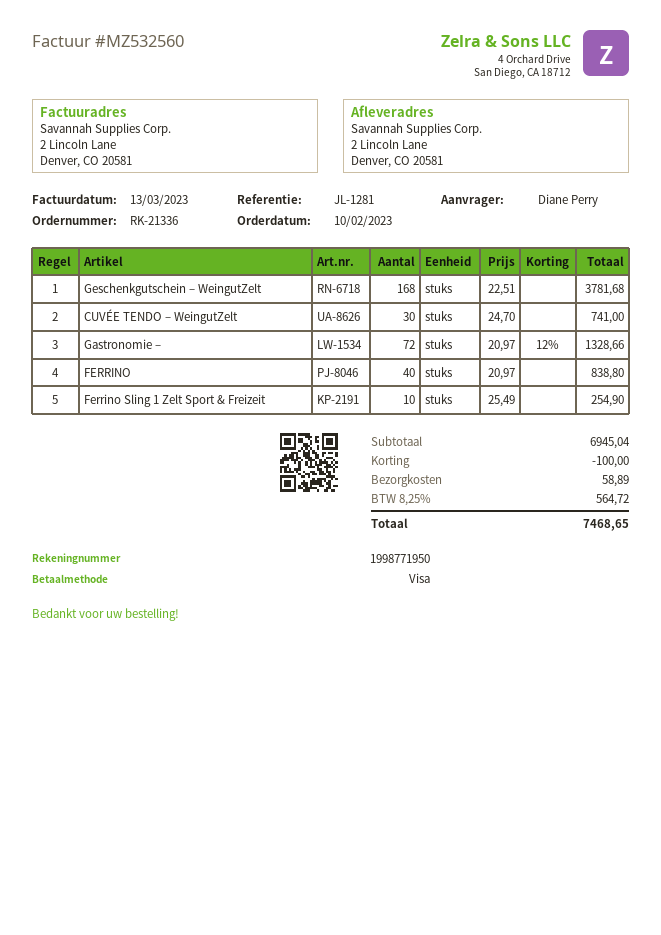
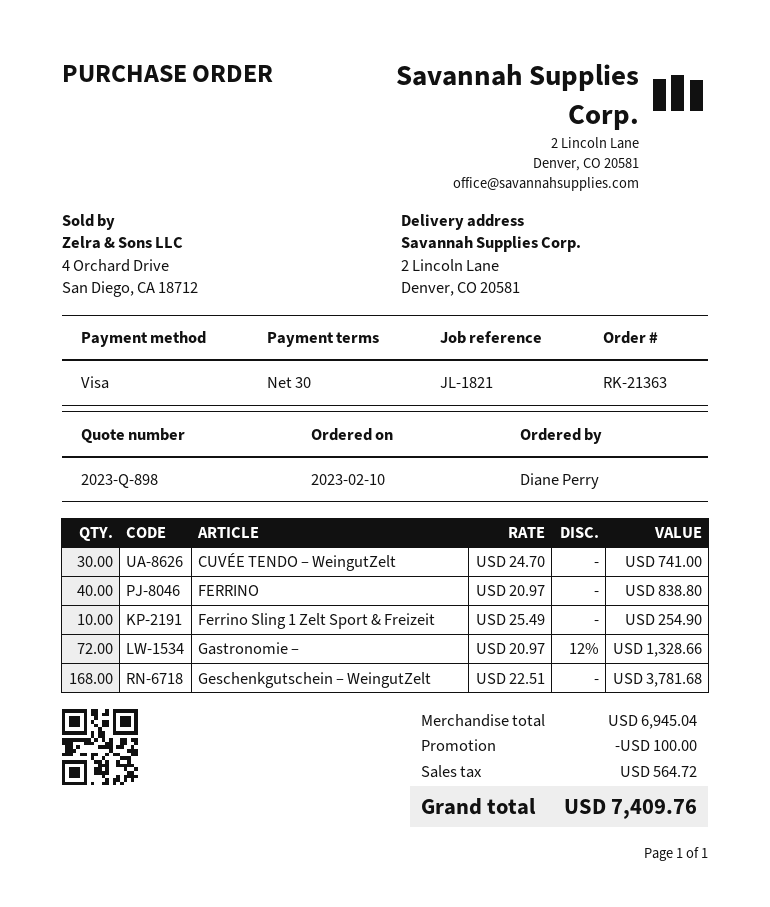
order number: RK-21336 -> RK-21363
reference: JL-1281 -> JL-1821
shipping: 58.89 -> none
total: 7468.65 -> 7409.76

